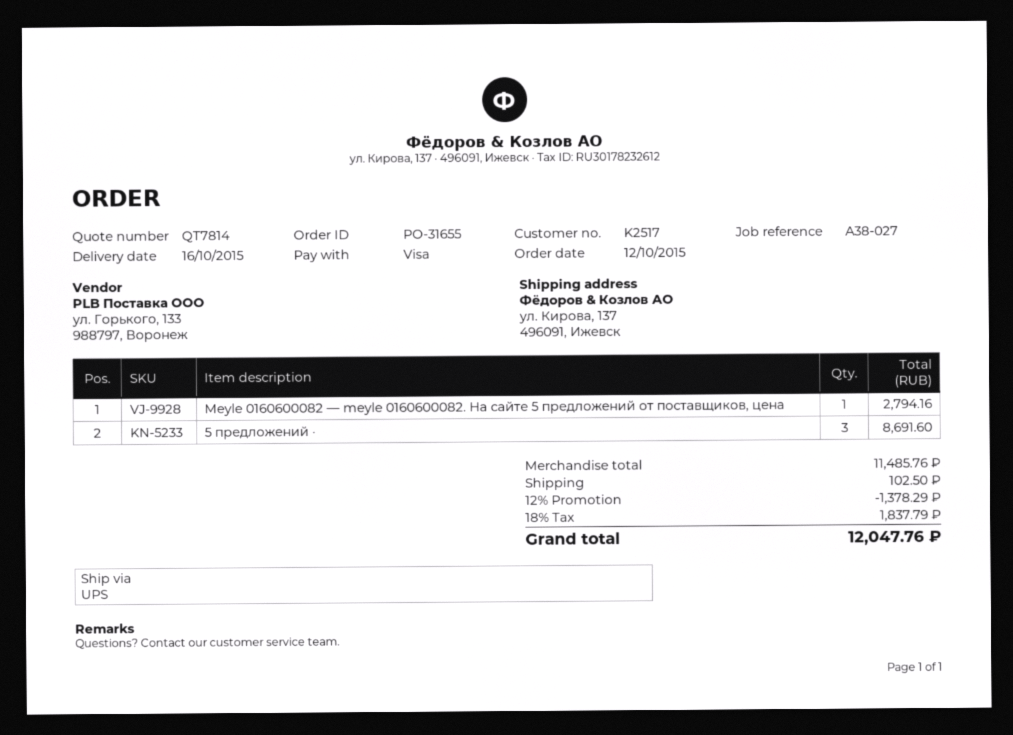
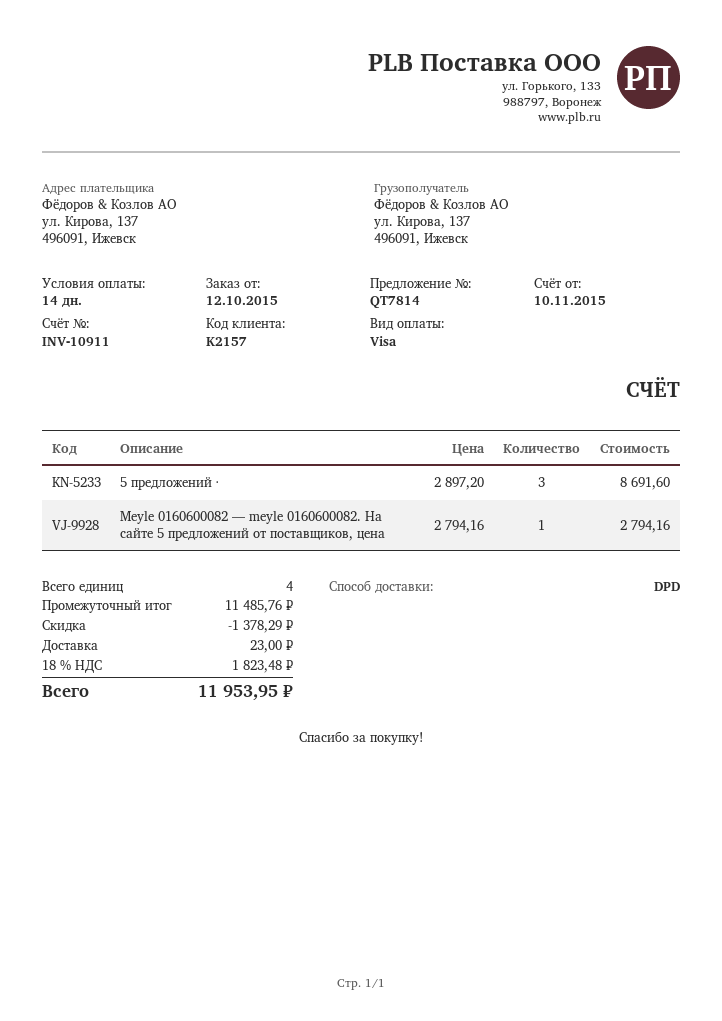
customer number: K2517 -> K2157
shipping method: UPS -> DPD
shipping: 102.50 -> 23.00
tax: 18% = 1837.79 -> 18% = 1823.48
total: 12047.76 -> 11953.95

